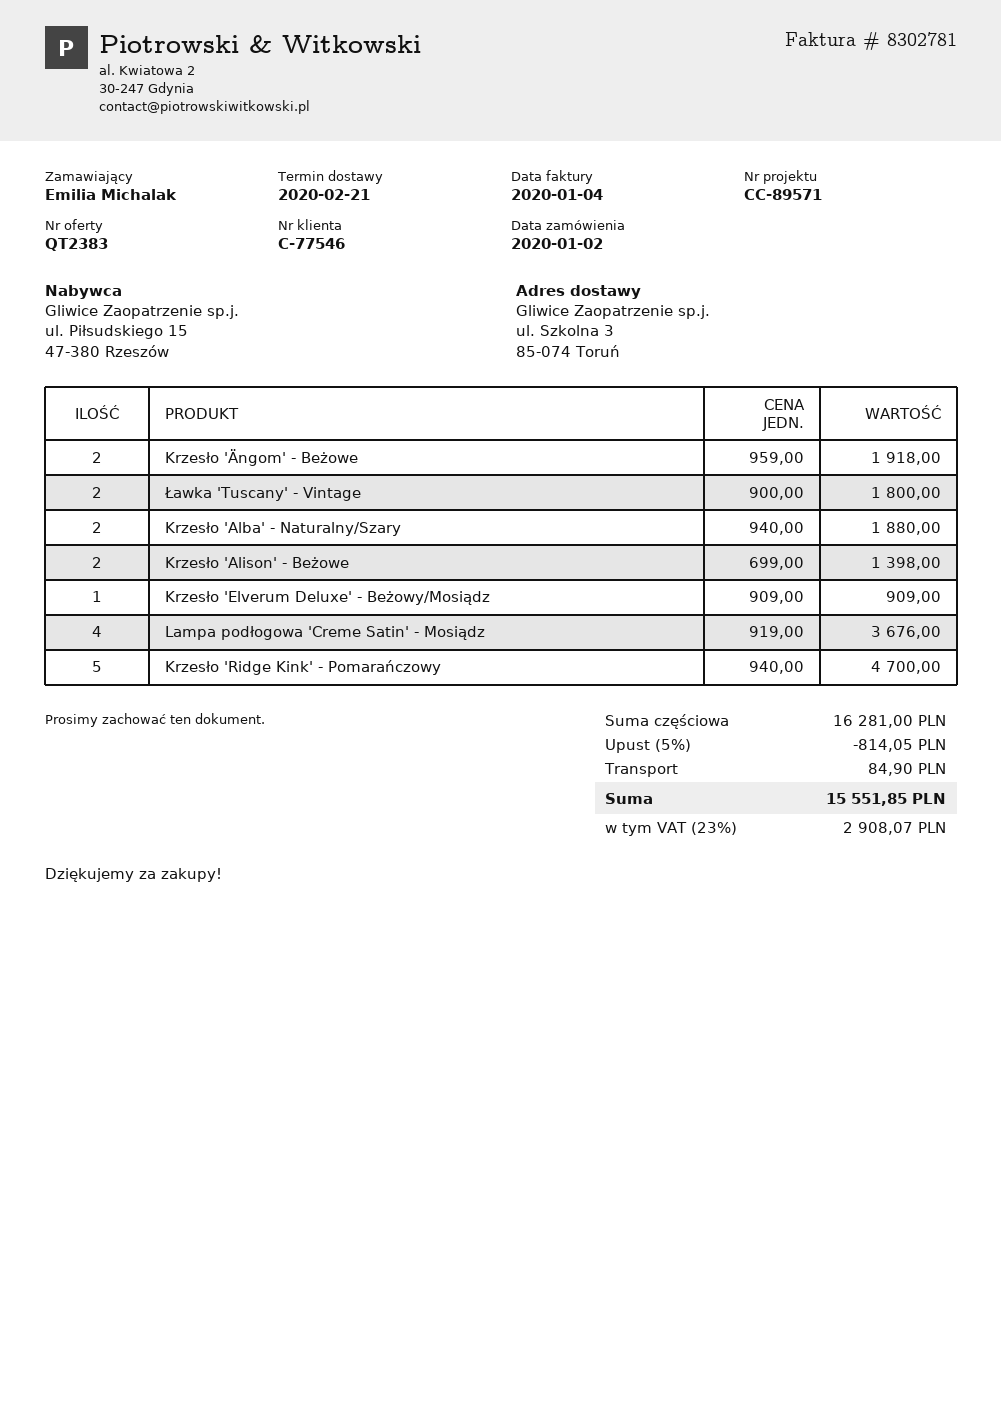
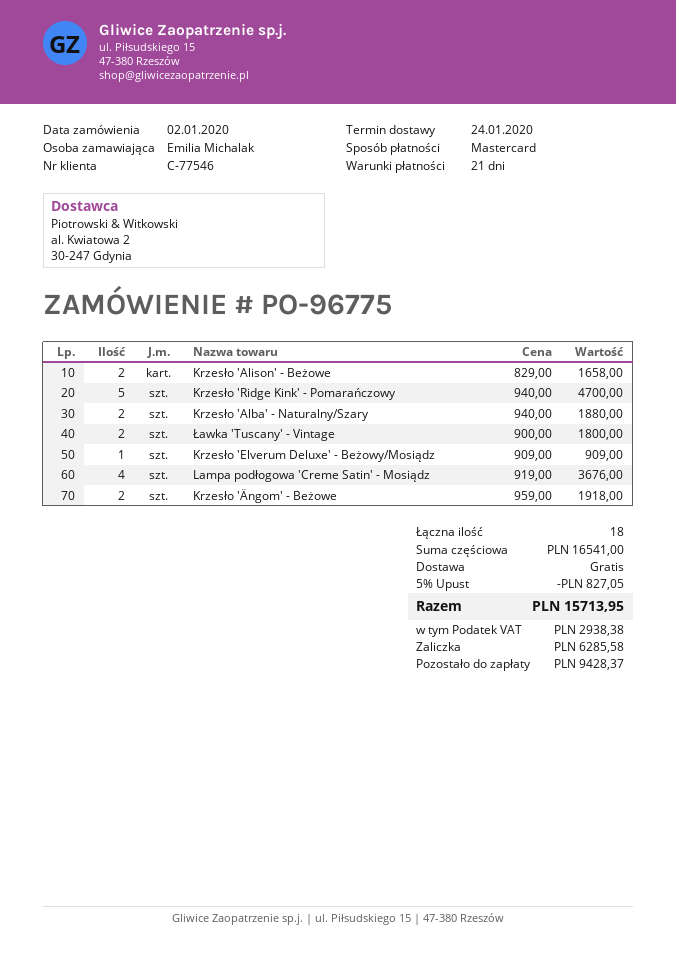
delivery date: 2020-02-21 -> 2020-01-24
Krzesło 'Alison' - Beżowe: 2 x 699.00 = 1398.00 -> 2 x 829.00 = 1658.00
subtotal: 16281.00 -> 16541.00
discount: 5% = 814.05 -> 5% = 827.05
shipping: 84.90 -> 0.00
tax: 2908.07 -> 2938.38
total: 15551.85 -> 15713.95

